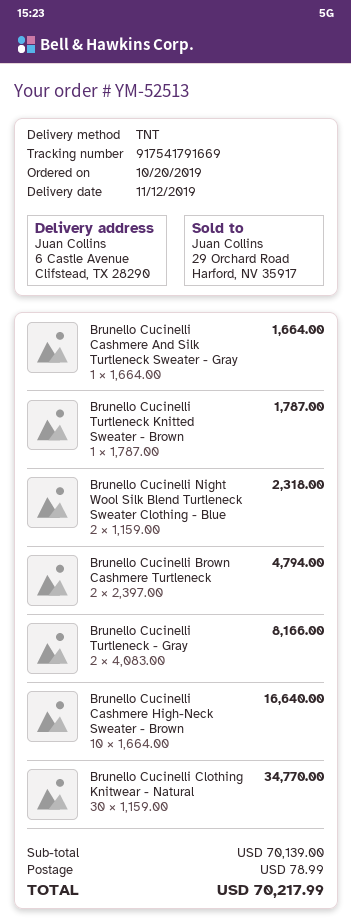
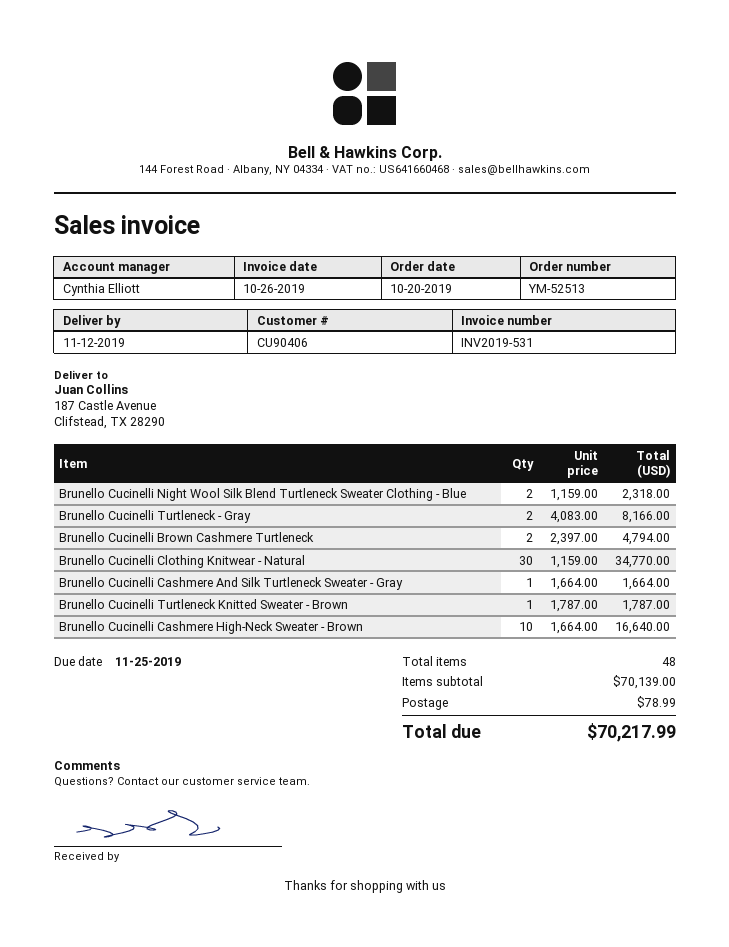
ship to: 6 Castle Avenue, Clifstead, TX 28290 -> 187 Castle Avenue, Clifstead, TX 28290

